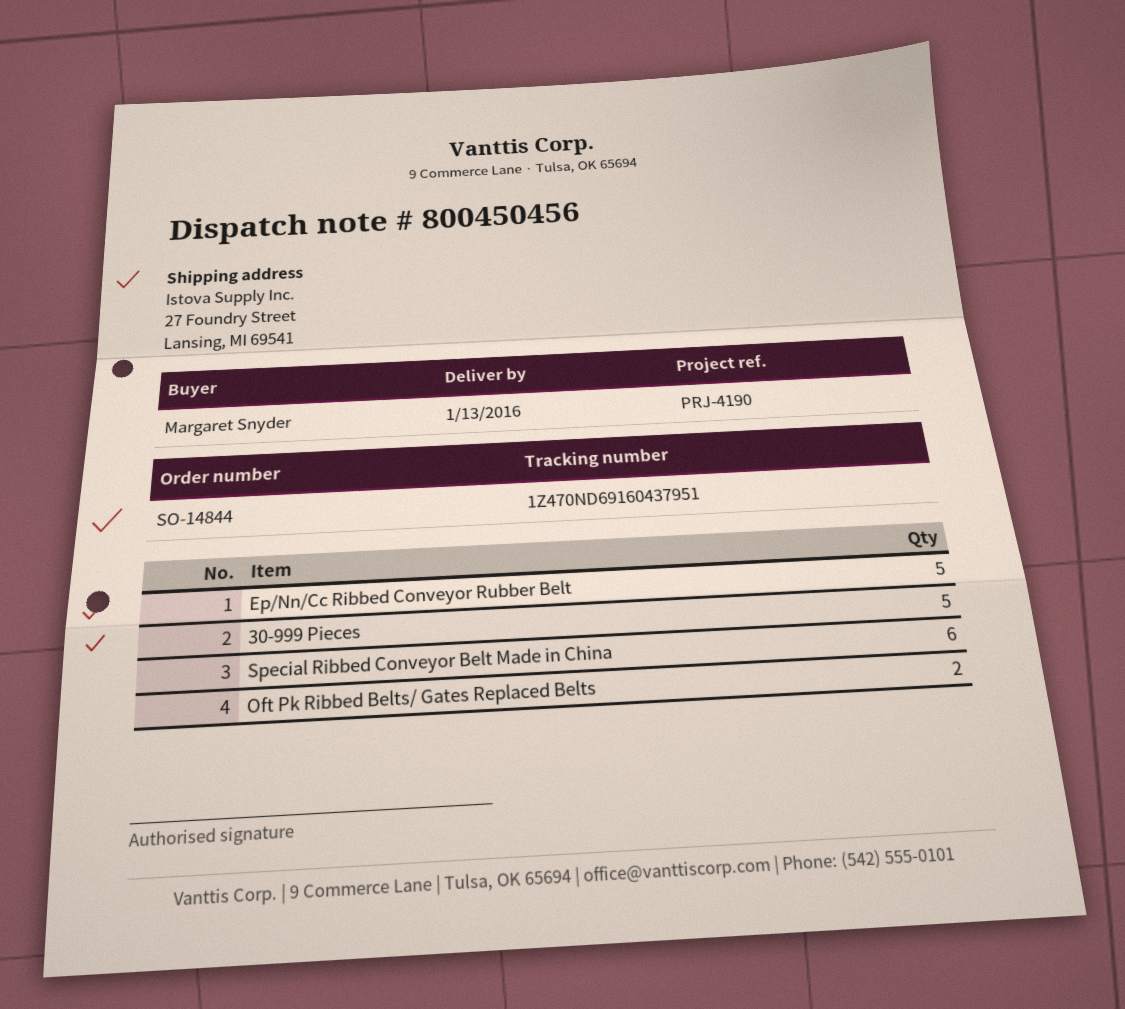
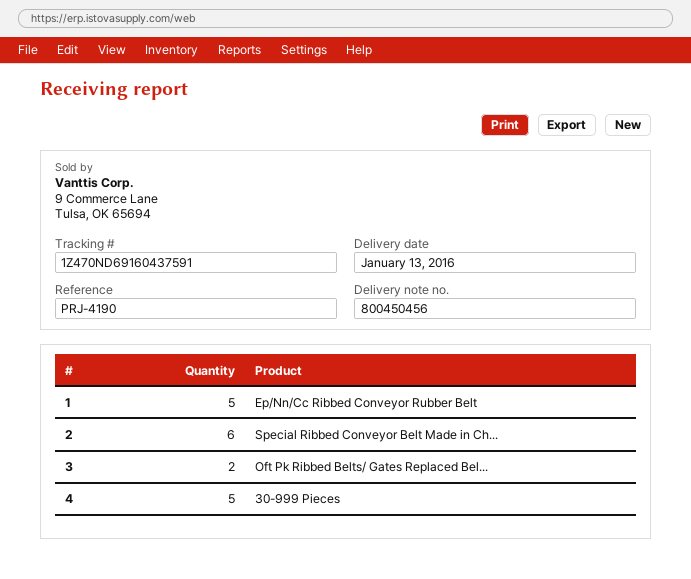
tracking number: 1Z470ND69160437951 -> 1Z470ND69160437591

